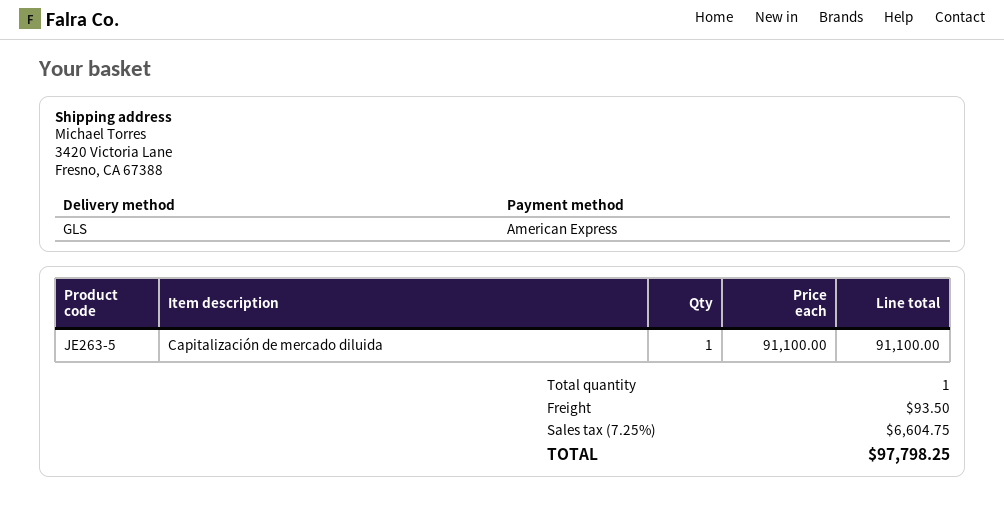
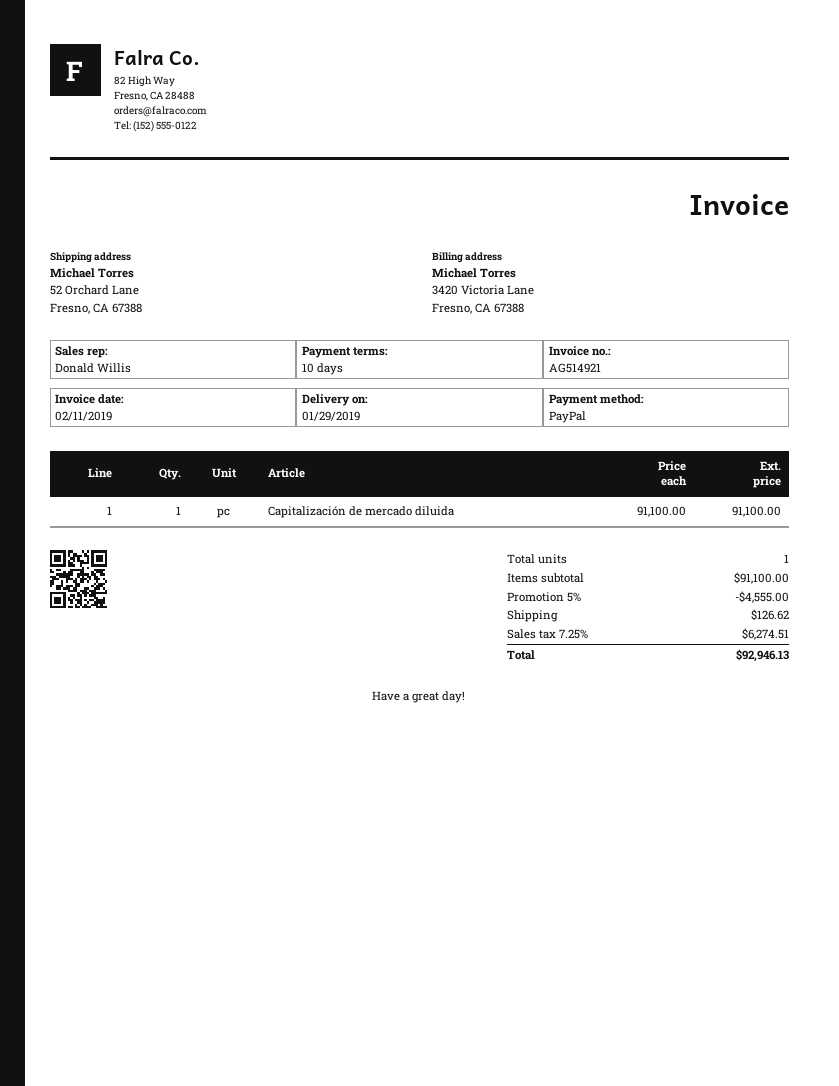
payment method: American Express -> PayPal
ship to: 3420 Victoria Lane, Fresno, CA 67388 -> 52 Orchard Lane, Fresno, CA 67388
discount: none -> 5% = 4555.00
shipping: 93.50 -> 126.62
tax: 7.25% = 6604.75 -> 7.25% = 6274.51
total: 97798.25 -> 92946.13

